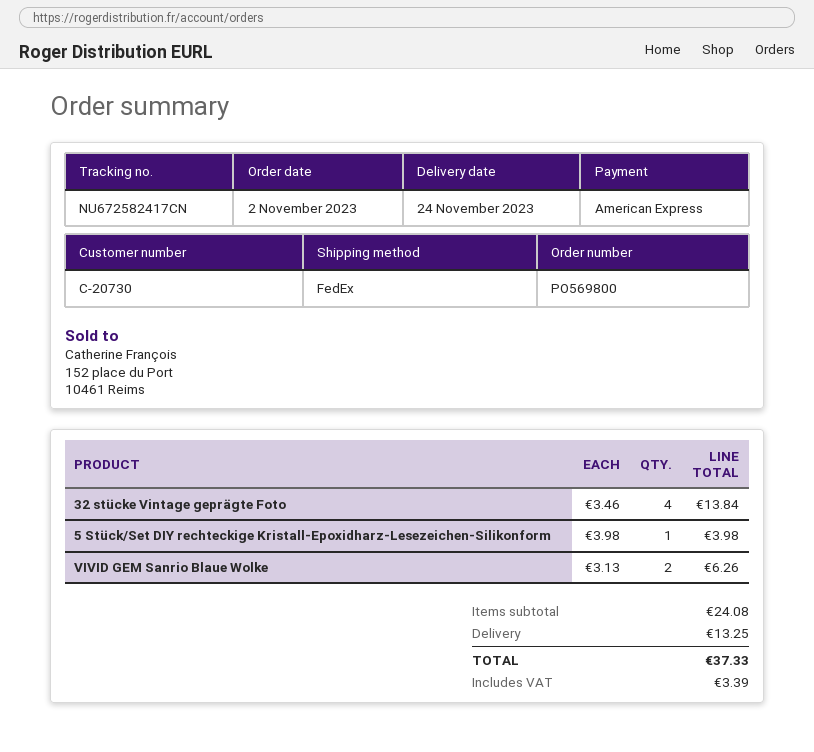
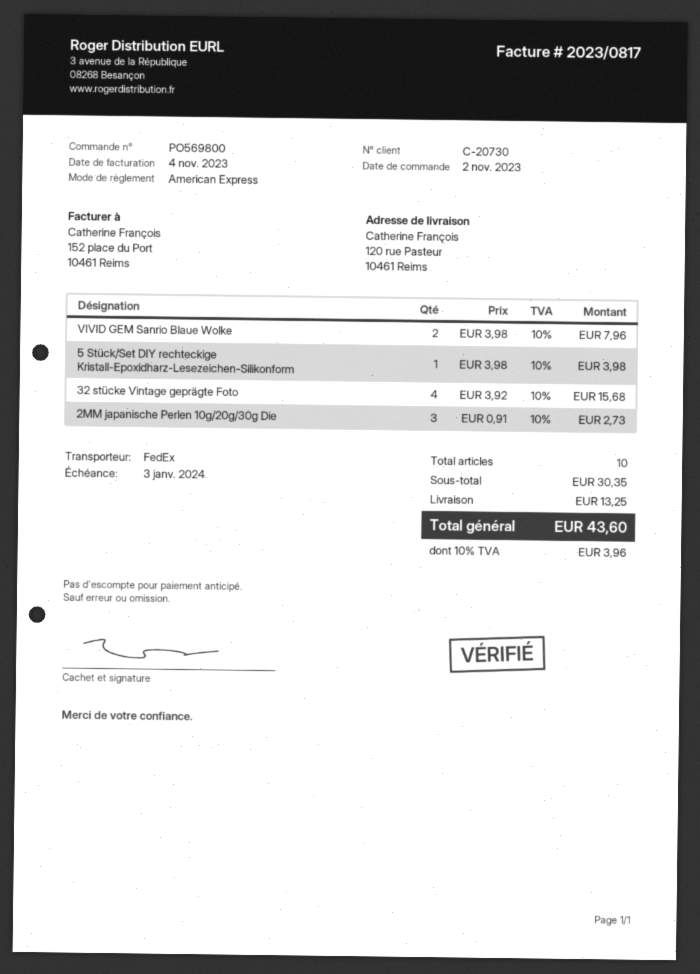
32 stücke Vintage geprägte Foto: 4 x 3.46 = 13.84 -> 4 x 3.92 = 15.68
VIVID GEM Sanrio Blaue Wolke: 2 x 3.13 = 6.26 -> 2 x 3.98 = 7.96
2MM japanische Perlen 10g/20g/30g Die: none -> 3 x 0.91 = 2.73
subtotal: 24.08 -> 30.35
tax: 3.39 -> 3.96
total: 37.33 -> 43.60

